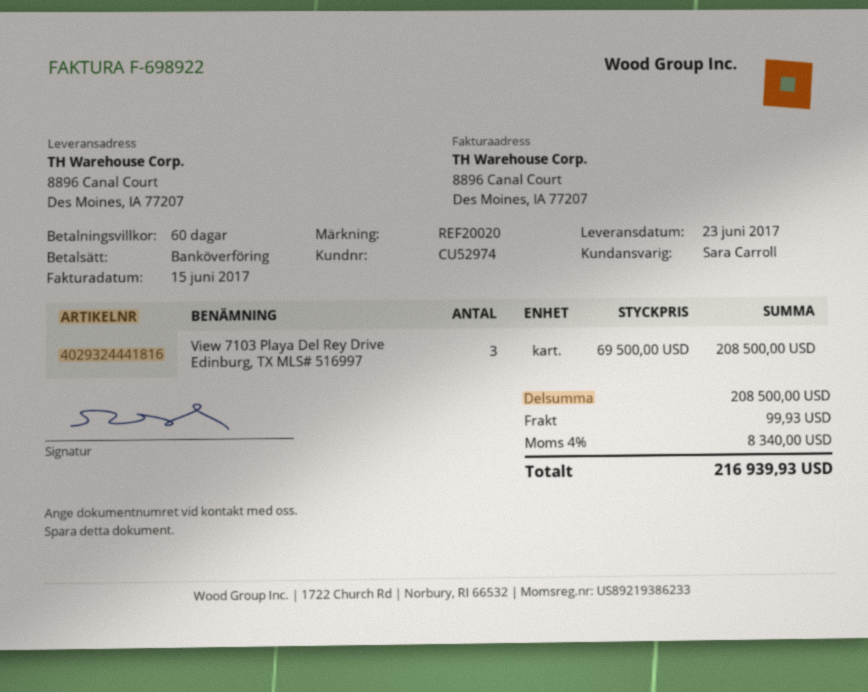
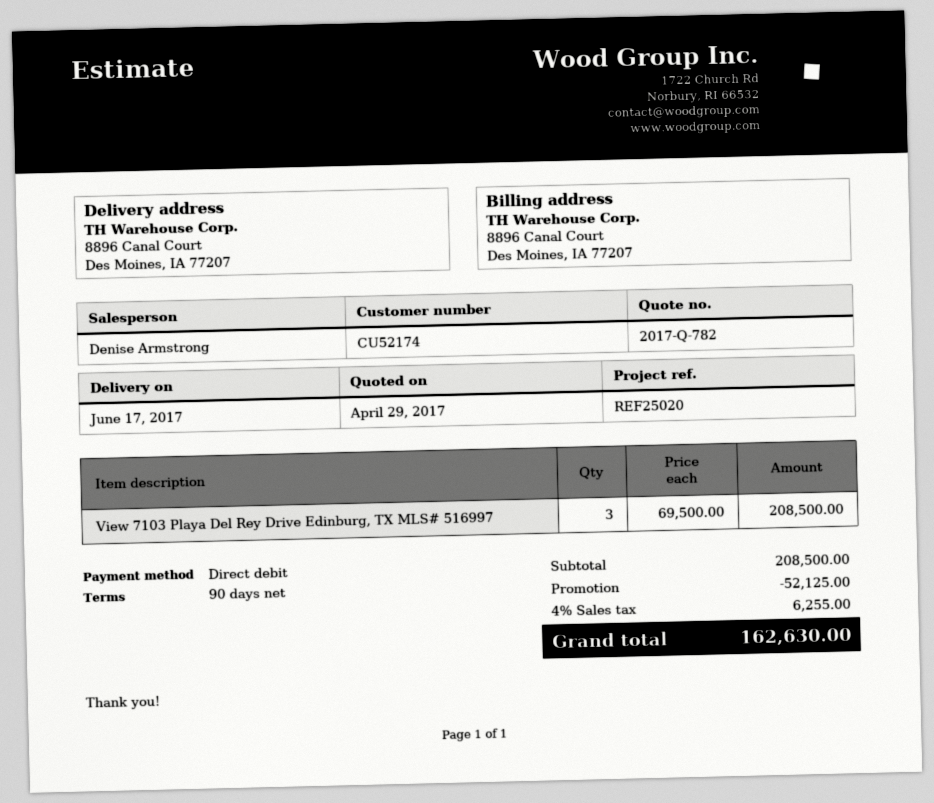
delivery date: 2017-06-23 -> 2017-06-17
payment terms: 60 days -> 90 days
customer number: CU52974 -> CU52174
reference: REF20020 -> REF25020
sales rep: Sara Carroll -> Denise Armstrong
payment method: bank transfer -> direct debit
discount: none -> 52125.00
shipping: 99.93 -> none
tax: 4% = 8340.00 -> 4% = 6255.00
total: 216939.93 -> 162630.00

